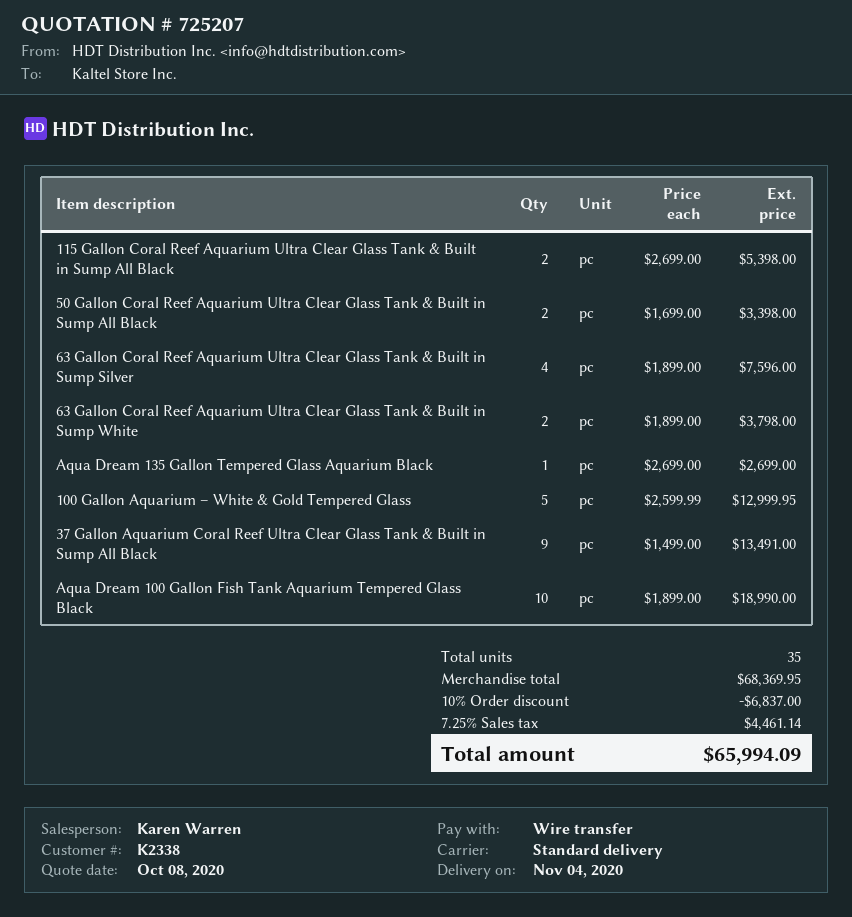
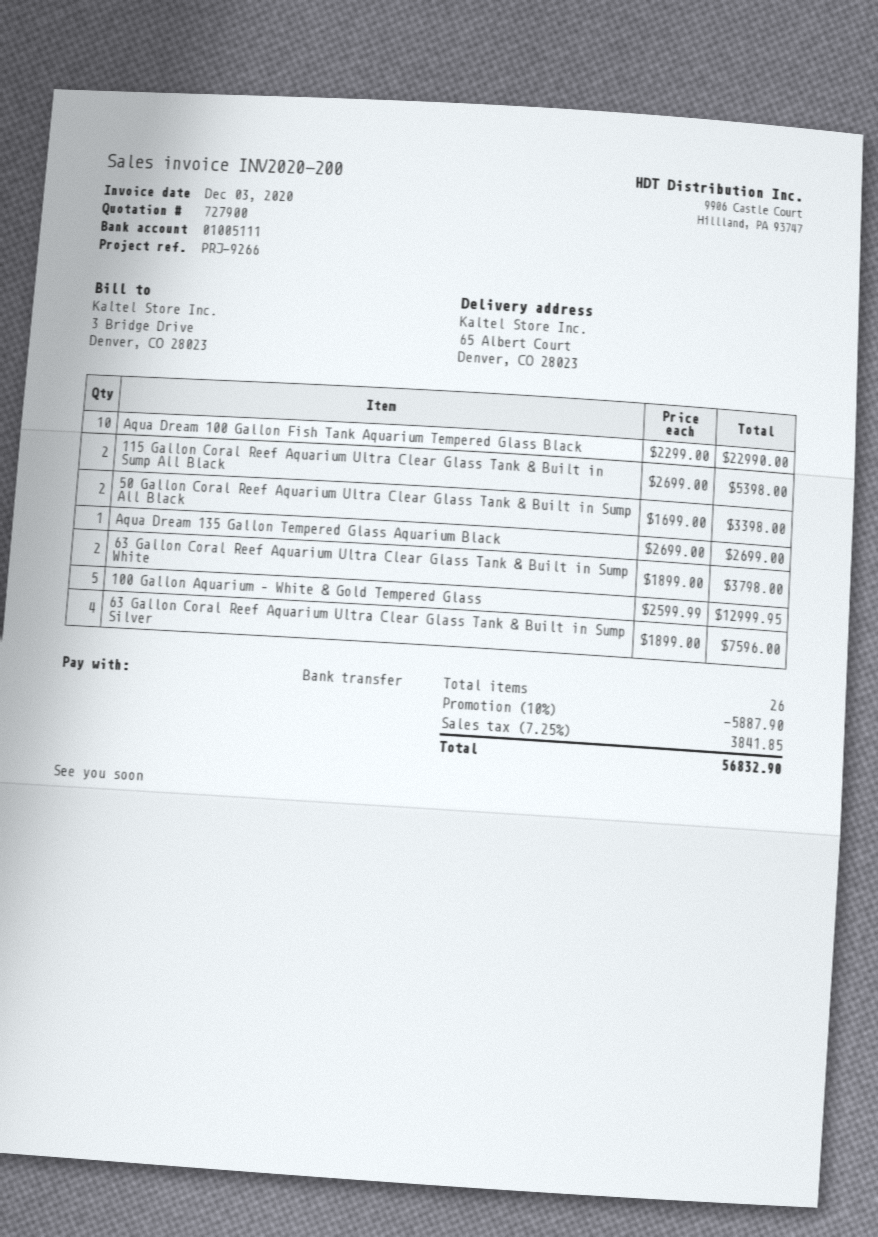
quote number: 725207 -> 727900
37 Gallon Aquarium Coral Reef Ultra Clear Glass Tank & Built in Sump All Black: 9 x 1499.00 = 13491.00 -> none
Aqua Dream 100 Gallon Fish Tank Aquarium Tempered Glass Black: 10 x 1899.00 = 18990.00 -> 10 x 2299.00 = 22990.00
total quantity: 35 -> 26
discount: 10% = 6837.00 -> 10% = 5887.90
tax: 7.25% = 4461.14 -> 7.25% = 3841.85
total: 65994.09 -> 56832.90

